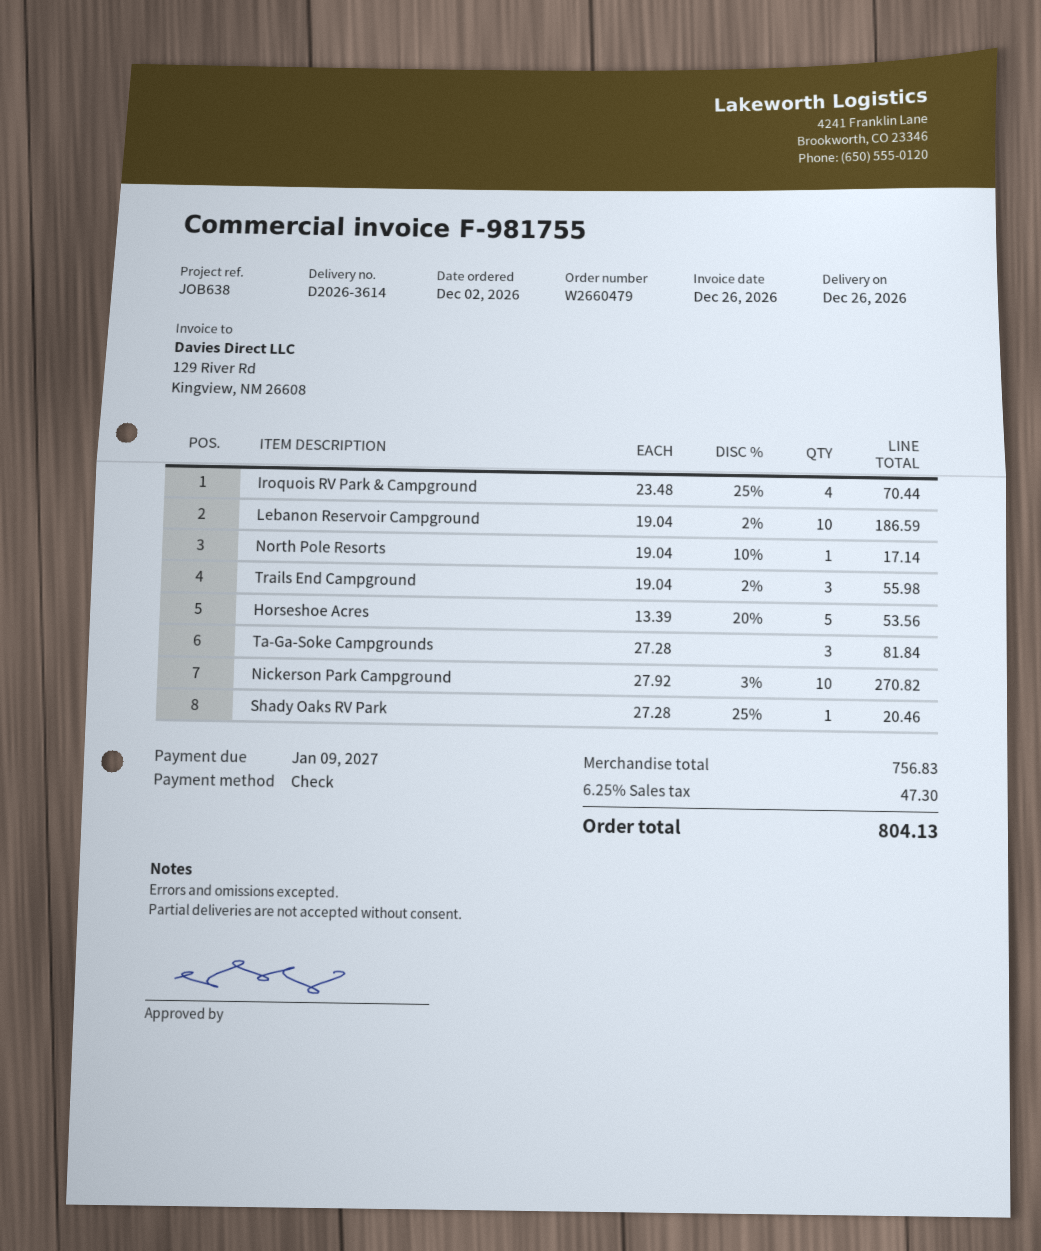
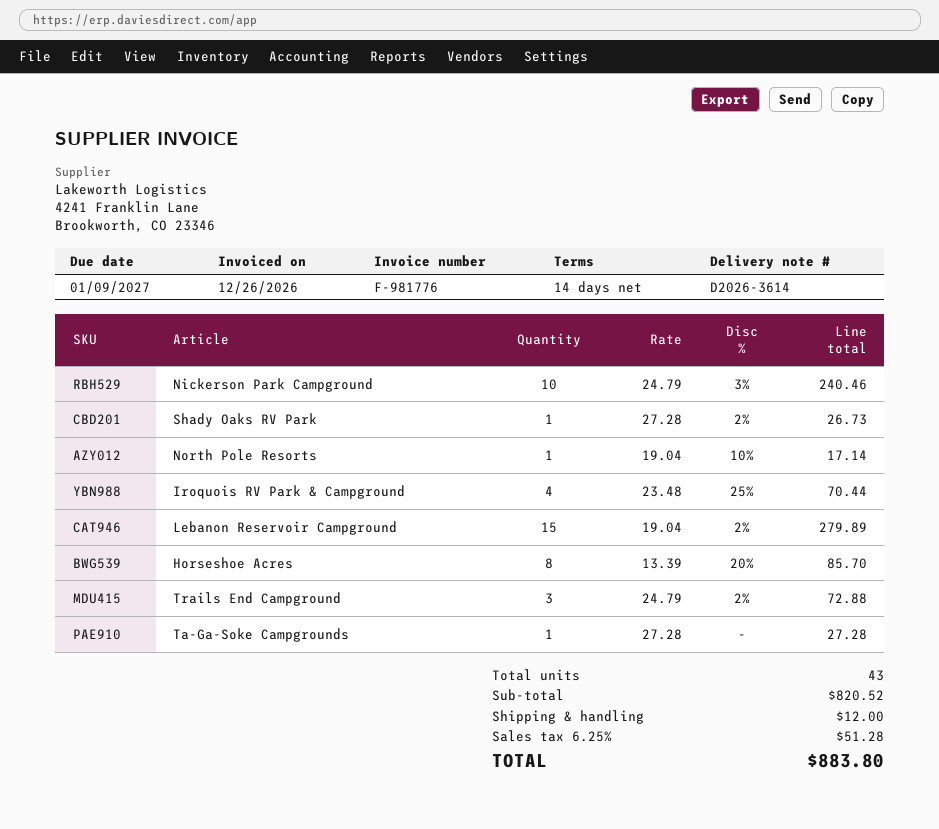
invoice number: F-981755 -> F-981776
Lebanon Reservoir Campground: 10 x 19.04 - 2% = 186.59 -> 15 x 19.04 - 2% = 279.89
Trails End Campground: 3 x 19.04 - 2% = 55.98 -> 3 x 24.79 - 2% = 72.88
Horseshoe Acres: 5 x 13.39 - 20% = 53.56 -> 8 x 13.39 - 20% = 85.70
Ta-Ga-Soke Campgrounds: 3 x 27.28 = 81.84 -> 1 x 27.28 = 27.28
Nickerson Park Campground: 10 x 27.92 - 3% = 270.82 -> 10 x 24.79 - 3% = 240.46
Shady Oaks RV Park: 1 x 27.28 - 25% = 20.46 -> 1 x 27.28 - 2% = 26.73
subtotal: 756.83 -> 820.52
shipping: none -> 12.00
tax: 6.25% = 47.30 -> 6.25% = 51.28
total: 804.13 -> 883.80

